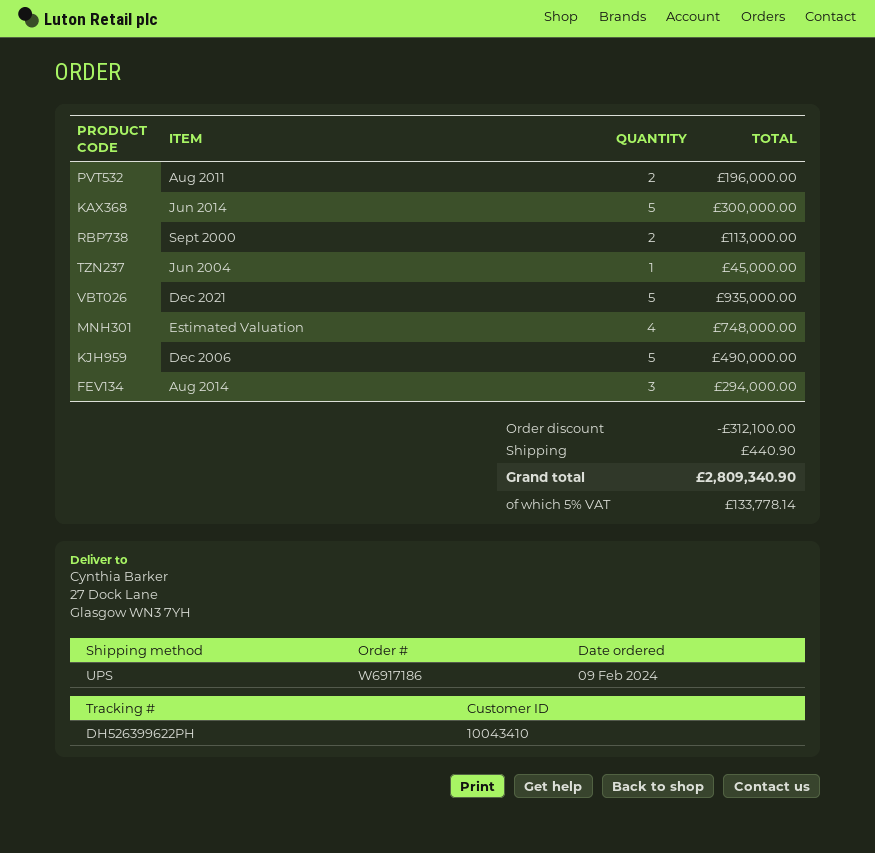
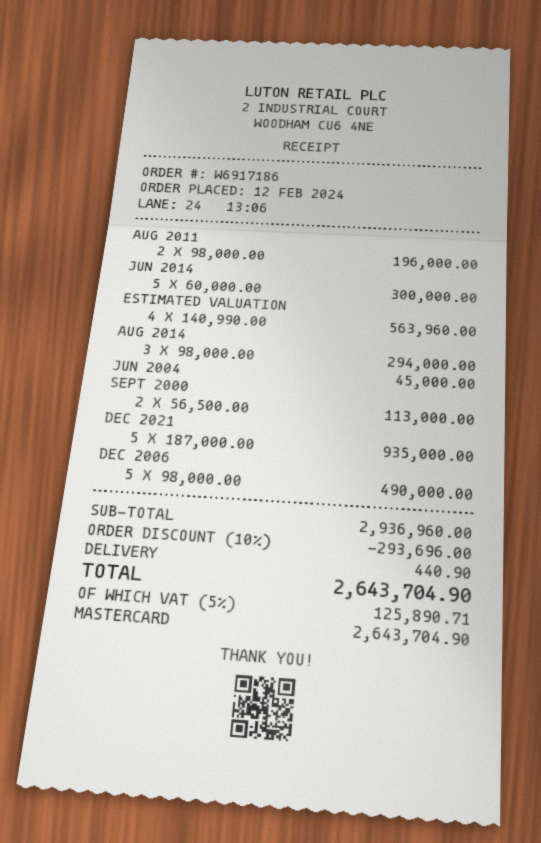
order date: 2024-02-09 -> 2024-02-12
Estimated Valuation: 4 for 748000.00 -> 4 for 563960.00
discount: 312100.00 -> 293696.00
tax: 5% = 133778.14 -> 5% = 125890.71
total: 2809340.90 -> 2643704.90

